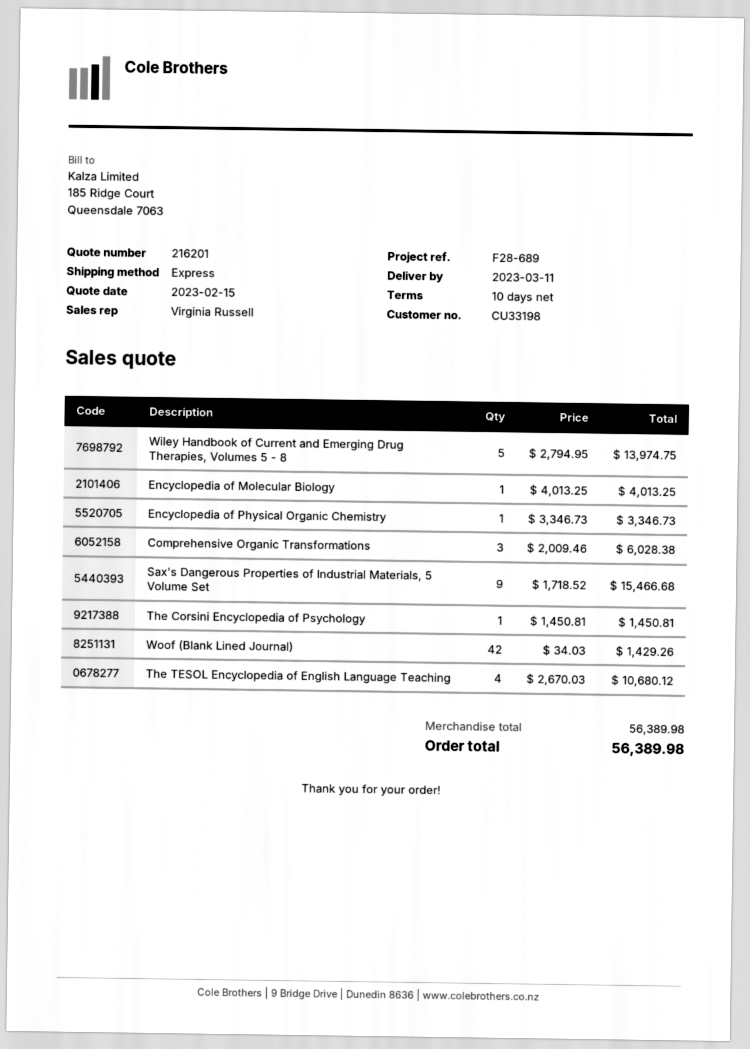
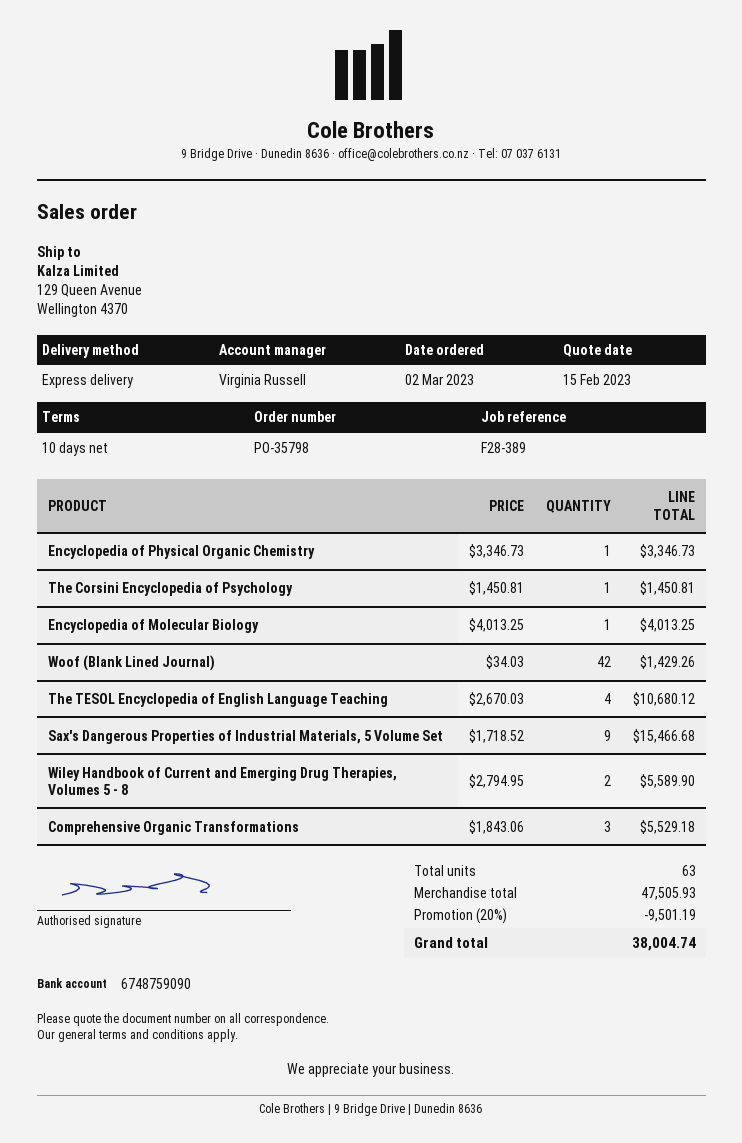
reference: F28-689 -> F28-389
Wiley Handbook of Current and Emerging Drug Therapies, Volumes 5 - 8: 5 x 2794.95 = 13974.75 -> 2 x 2794.95 = 5589.90
Comprehensive Organic Transformations: 3 x 2009.46 = 6028.38 -> 3 x 1843.06 = 5529.18
subtotal: 56389.98 -> 47505.93
discount: none -> 20% = 9501.19
total: 56389.98 -> 38004.74

